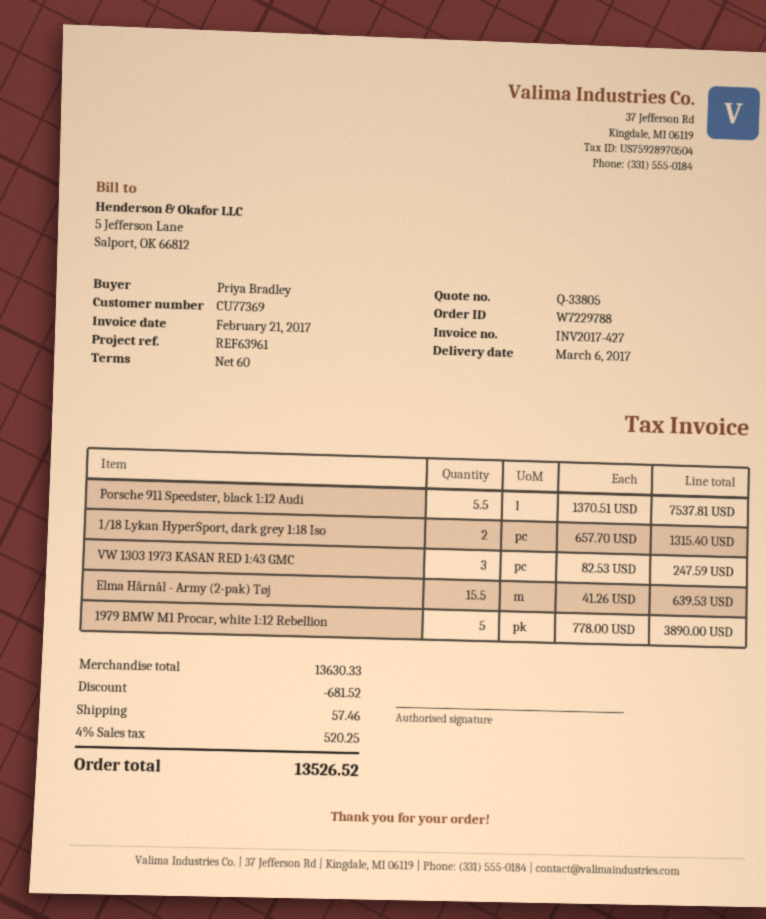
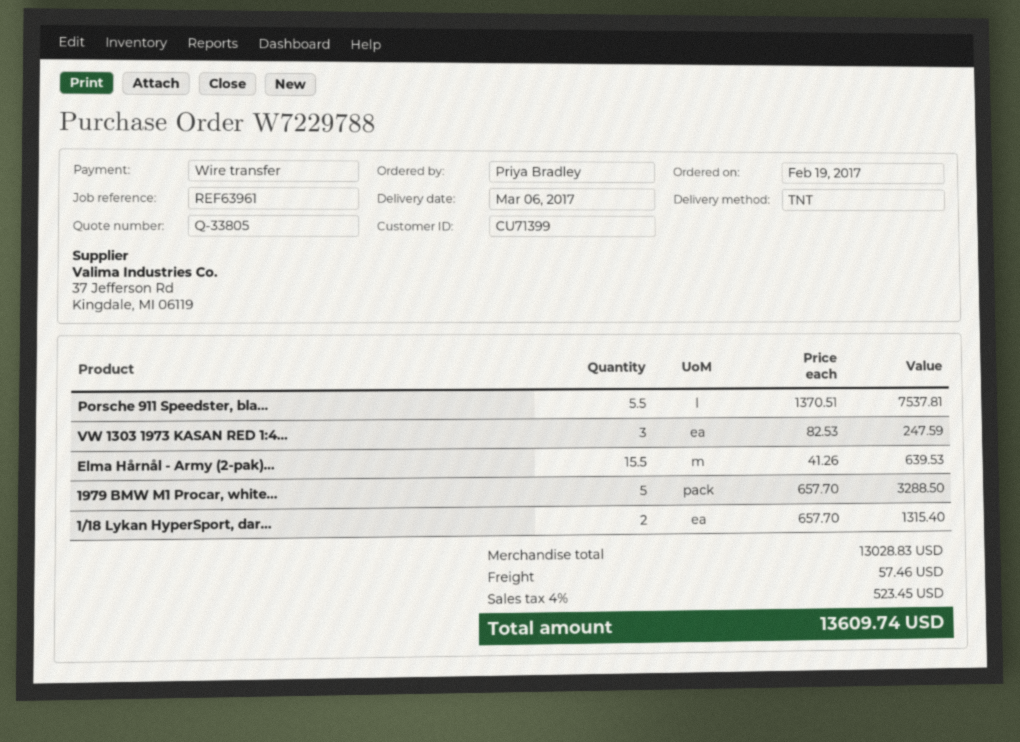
customer number: CU77369 -> CU71399
1979 BMW M1 Procar, white 1:12 Rebellion: 5 x 778.00 = 3890.00 -> 5 x 657.70 = 3288.50
subtotal: 13630.33 -> 13028.83
discount: 681.52 -> none
tax: 4% = 520.25 -> 4% = 523.45
total: 13526.52 -> 13609.74

